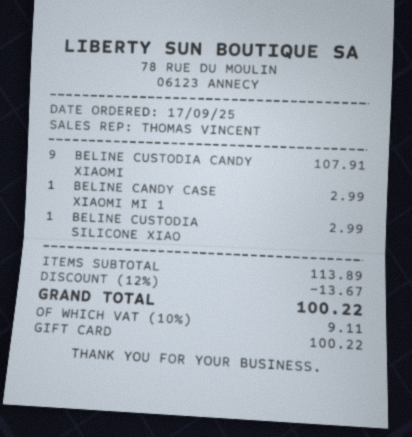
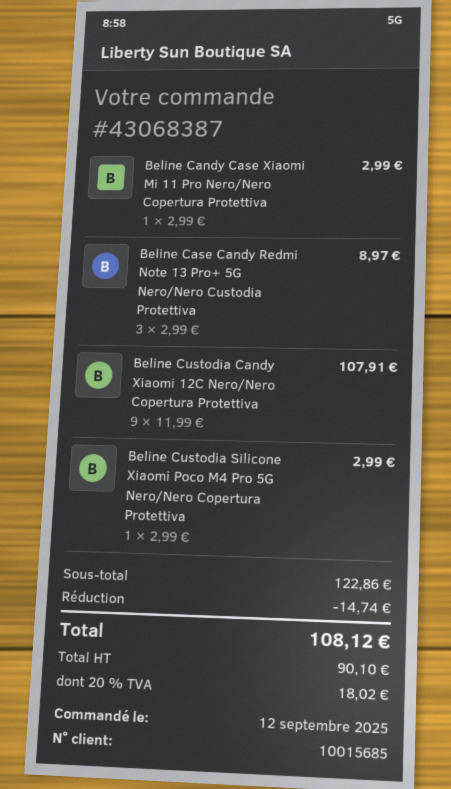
order date: 2025-09-17 -> 2025-09-12
Beline Case Candy Redmi Note 13 Pro+ 5G Nero/Nero Custodia Protettiva: none -> 3 for 8.97
subtotal: 113.89 -> 122.86
discount: 13.67 -> 14.74
tax: 10% = 9.11 -> 20% = 18.02
total: 100.22 -> 108.12

